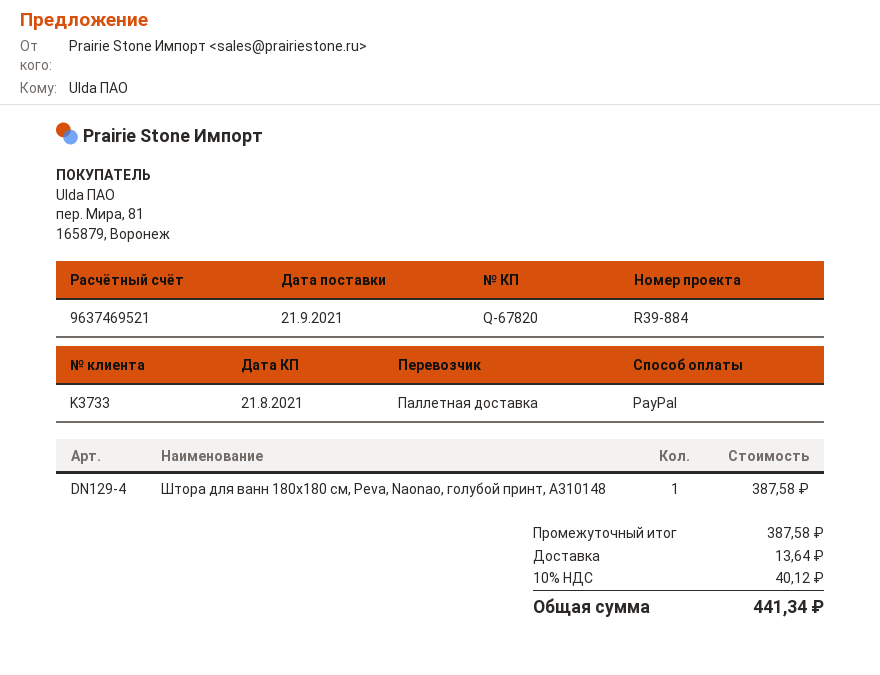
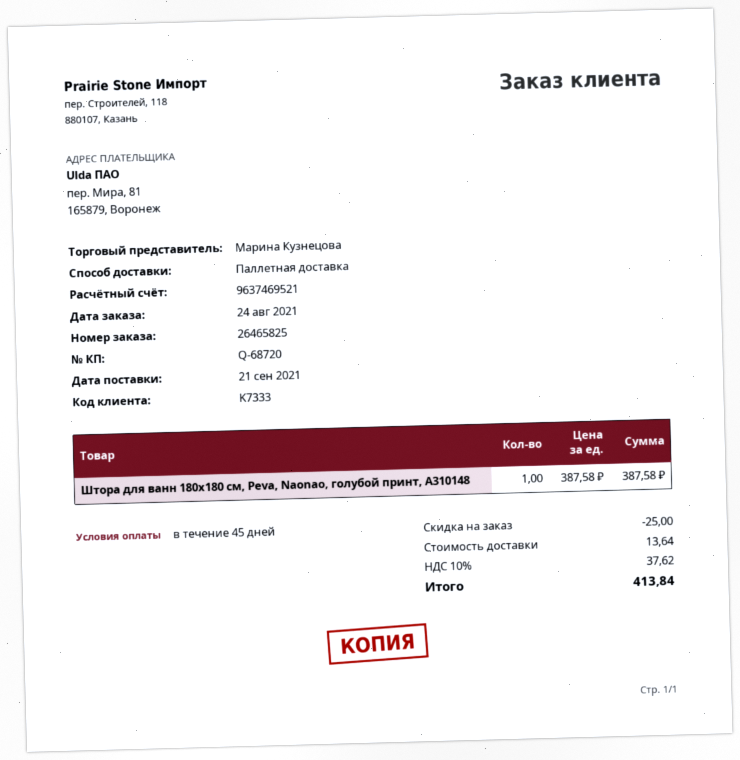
quote number: Q-67820 -> Q-68720
customer number: K3733 -> K7333
discount: none -> 25.00
tax: 10% = 40.12 -> 10% = 37.62
total: 441.34 -> 413.84

